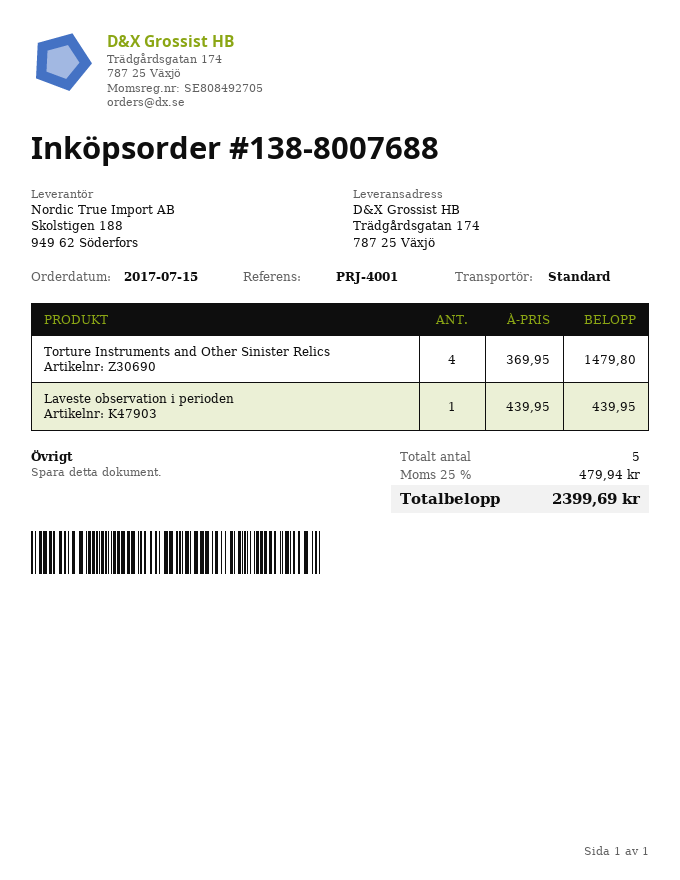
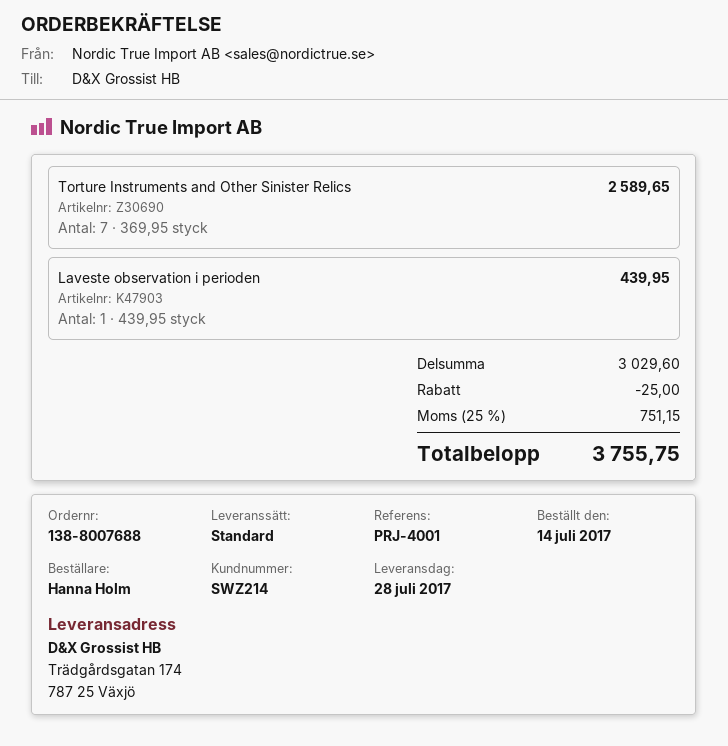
order date: 2017-07-15 -> 2017-07-14
Torture Instruments and Other Sinister Relics: 4 x 369.95 = 1479.80 -> 7 x 369.95 = 2589.65
discount: none -> 25.00
tax: 25% = 479.94 -> 25% = 751.15
total: 2399.69 -> 3755.75

